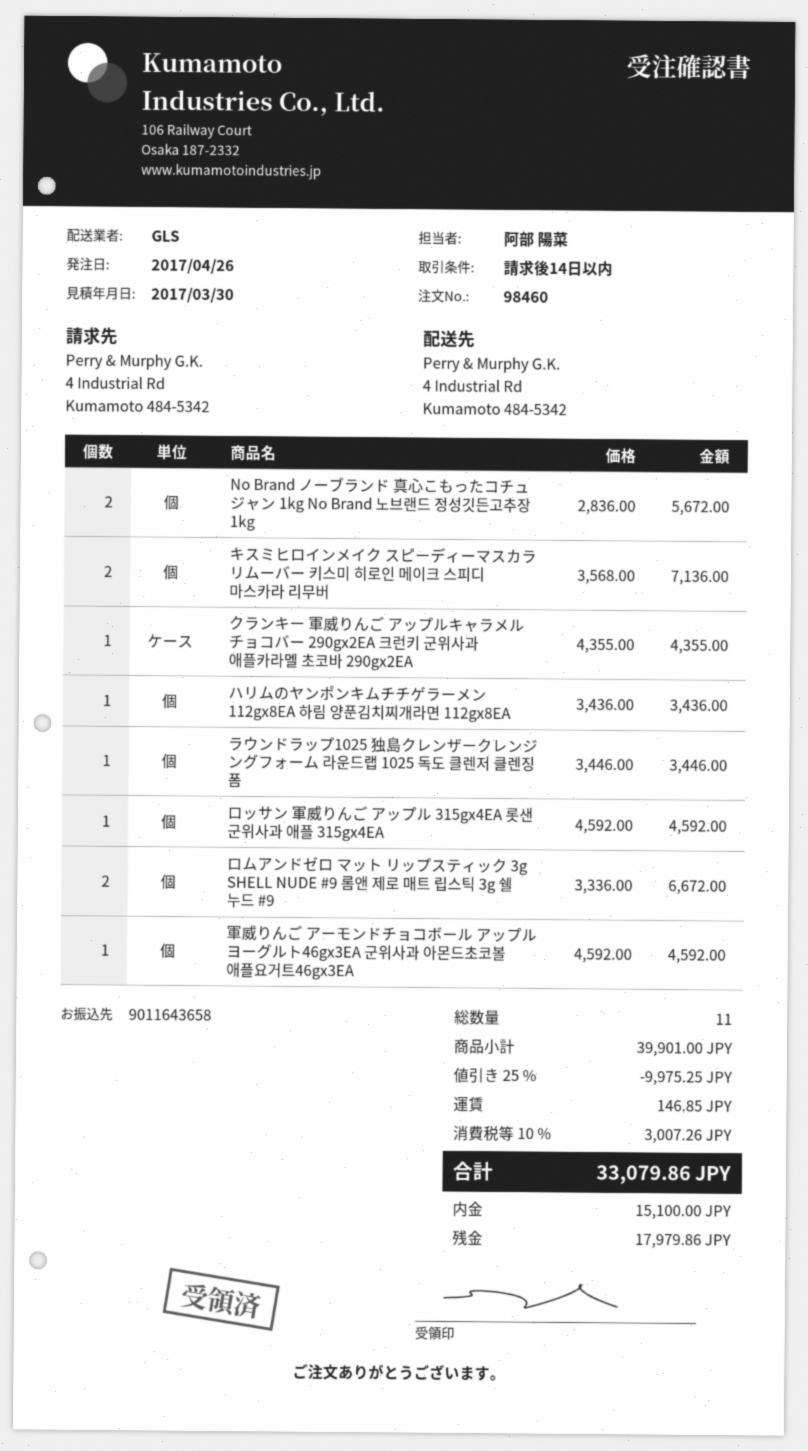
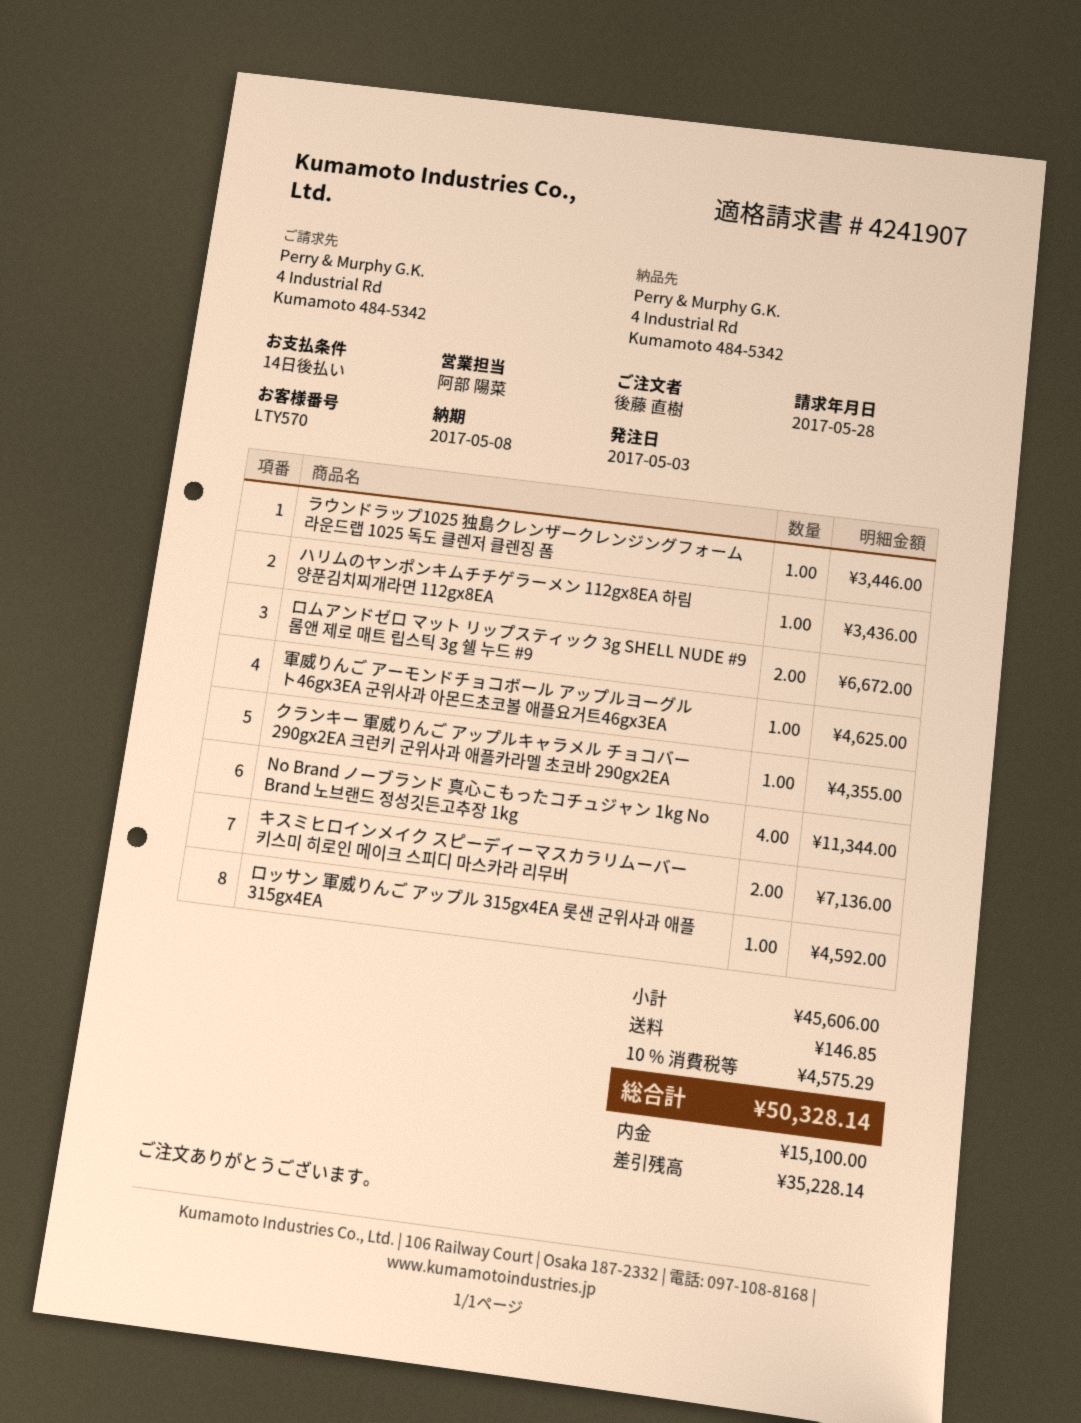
order date: 2017-04-26 -> 2017-05-03
No Brand ノーブランド 真心こもったコチュジャン 1kg No Brand 노브랜드 정성깃든고추장 1kg: 2 for 5672.00 -> 4 for 11344.00
軍威りんご アーモンドチョコボール アップルヨーグルト46gx3EA 군위사과 아몬드초코볼 애플요거트46gx3EA: 1 for 4592.00 -> 1 for 4625.00
subtotal: 39901.00 -> 45606.00
discount: 25% = 9975.25 -> none
tax: 10% = 3007.26 -> 10% = 4575.29
total: 33079.86 -> 50328.14
balance: 17979.86 -> 35228.14

